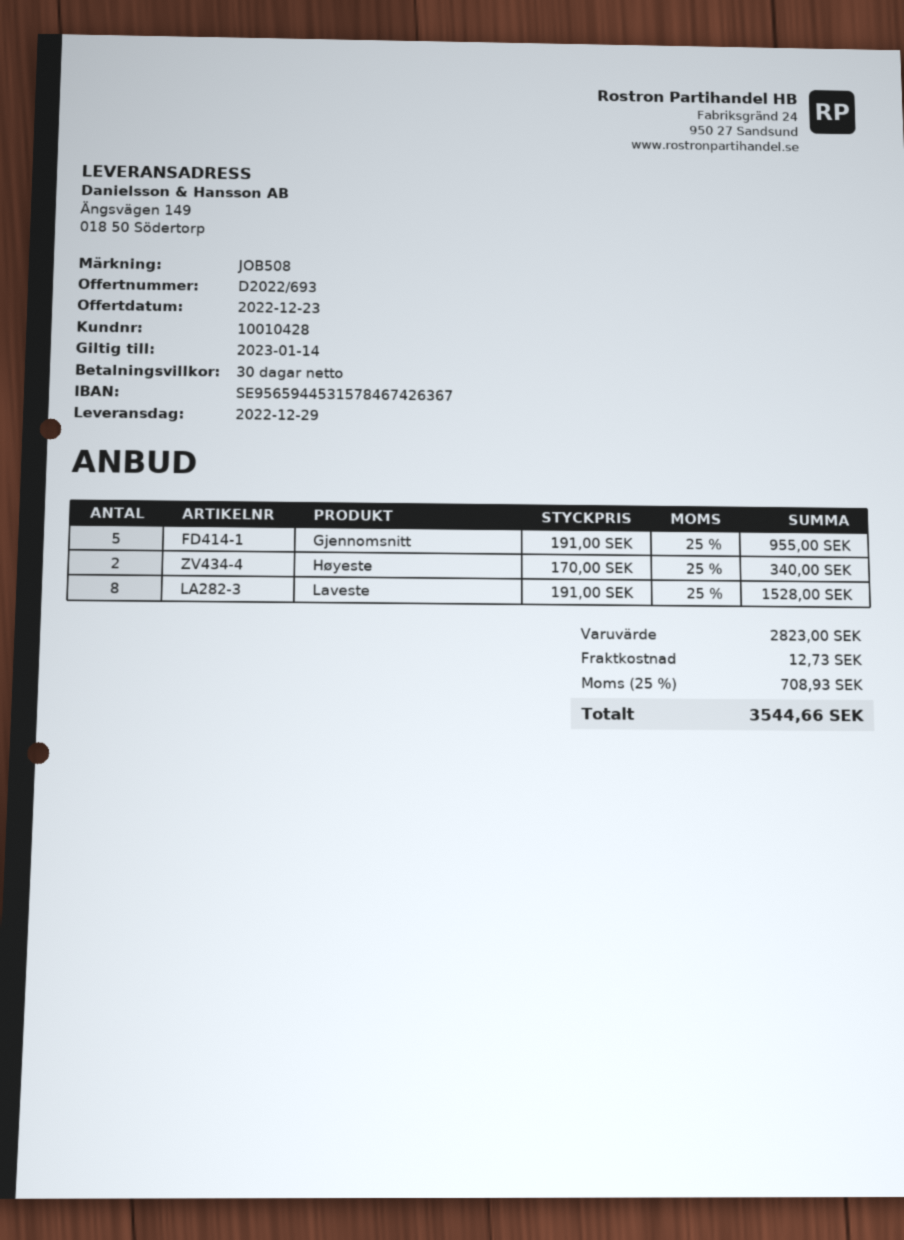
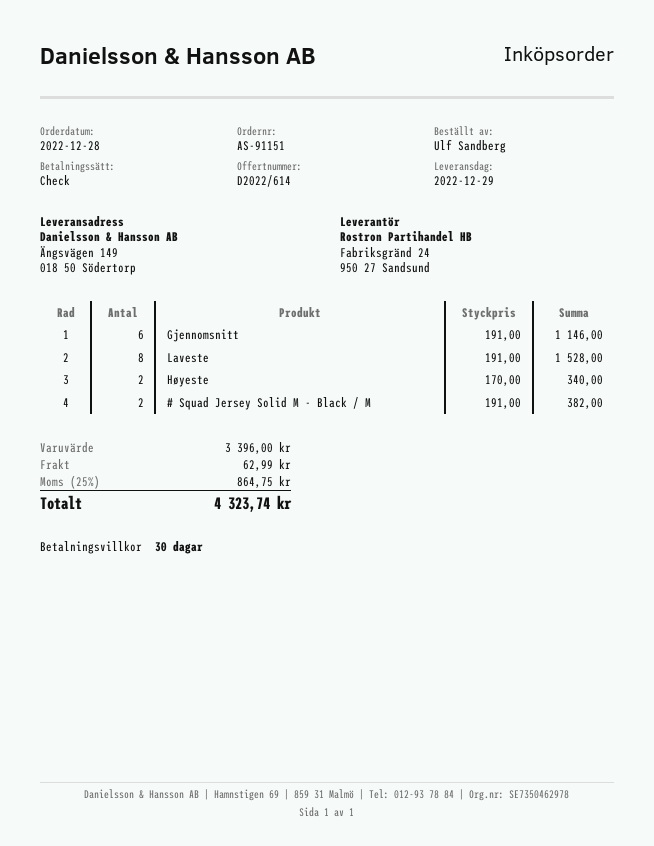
quote number: D2022/693 -> D2022/614
Gjennomsnitt: 5 x 191.00 = 955.00 -> 6 x 191.00 = 1146.00
# Squad Jersey Solid M - Black / M: none -> 2 x 191.00 = 382.00
subtotal: 2823.00 -> 3396.00
shipping: 12.73 -> 62.99
tax: 25% = 708.93 -> 25% = 864.75
total: 3544.66 -> 4323.74

